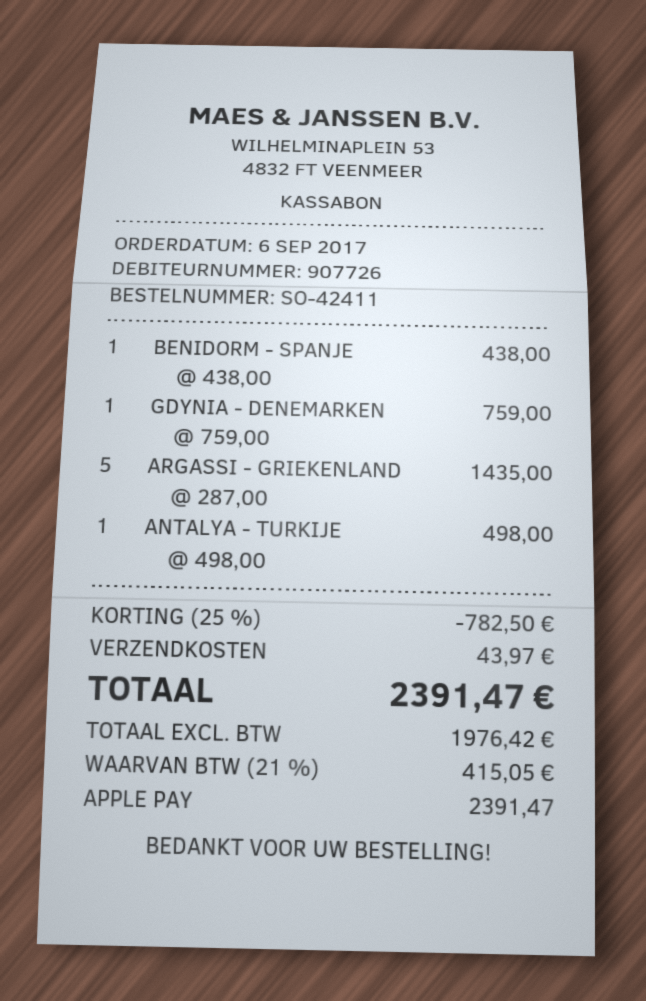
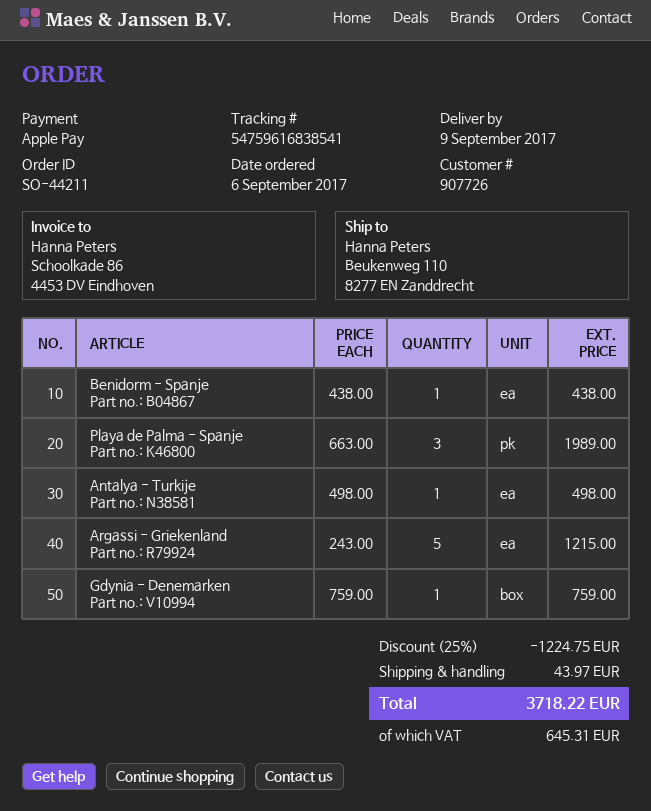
order number: SO-42411 -> SO-44211
ARGASSI - GRIEKENLAND: 5 x 287.00 = 1435.00 -> 5 x 243.00 = 1215.00
Playa de Palma - Spanje: none -> 3 x 663.00 = 1989.00
discount: 25% = 782.50 -> 25% = 1224.75
tax: 415.05 -> 645.31
total: 2391.47 -> 3718.22

